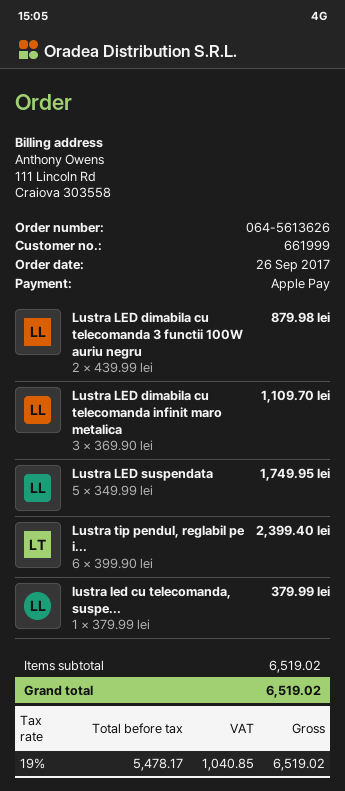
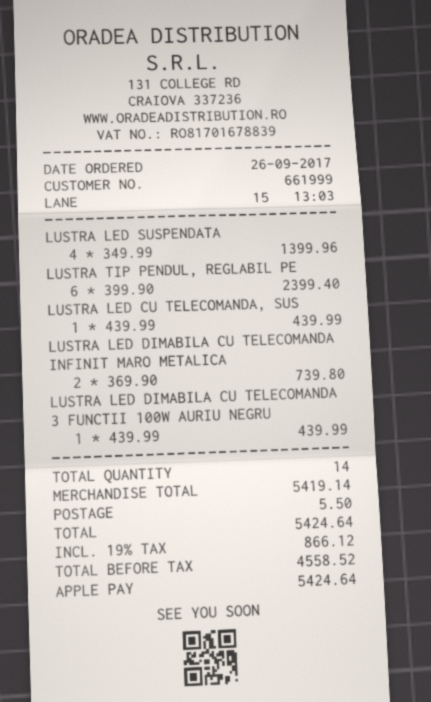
Lustra LED dimabila cu telecomanda 3 functii 100W auriu negru: 2 x 439.99 = 879.98 -> 1 x 439.99 = 439.99
Lustra LED dimabila cu telecomanda infinit maro metalica: 3 x 369.90 = 1109.70 -> 2 x 369.90 = 739.80
Lustra LED suspendata: 5 x 349.99 = 1749.95 -> 4 x 349.99 = 1399.96
lustra led cu telecomanda, suspe...: 1 x 379.99 = 379.99 -> 1 x 439.99 = 439.99
subtotal: 6519.02 -> 5419.14
shipping: none -> 5.50
net: 5478.17 -> 4558.52
tax: 19% = 1040.85 -> 19% = 866.12
total: 6519.02 -> 5424.64

